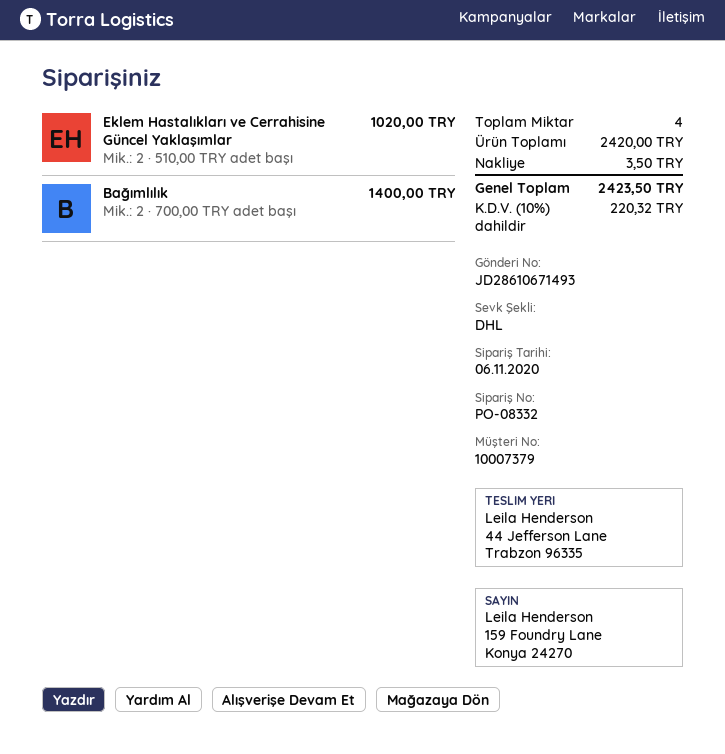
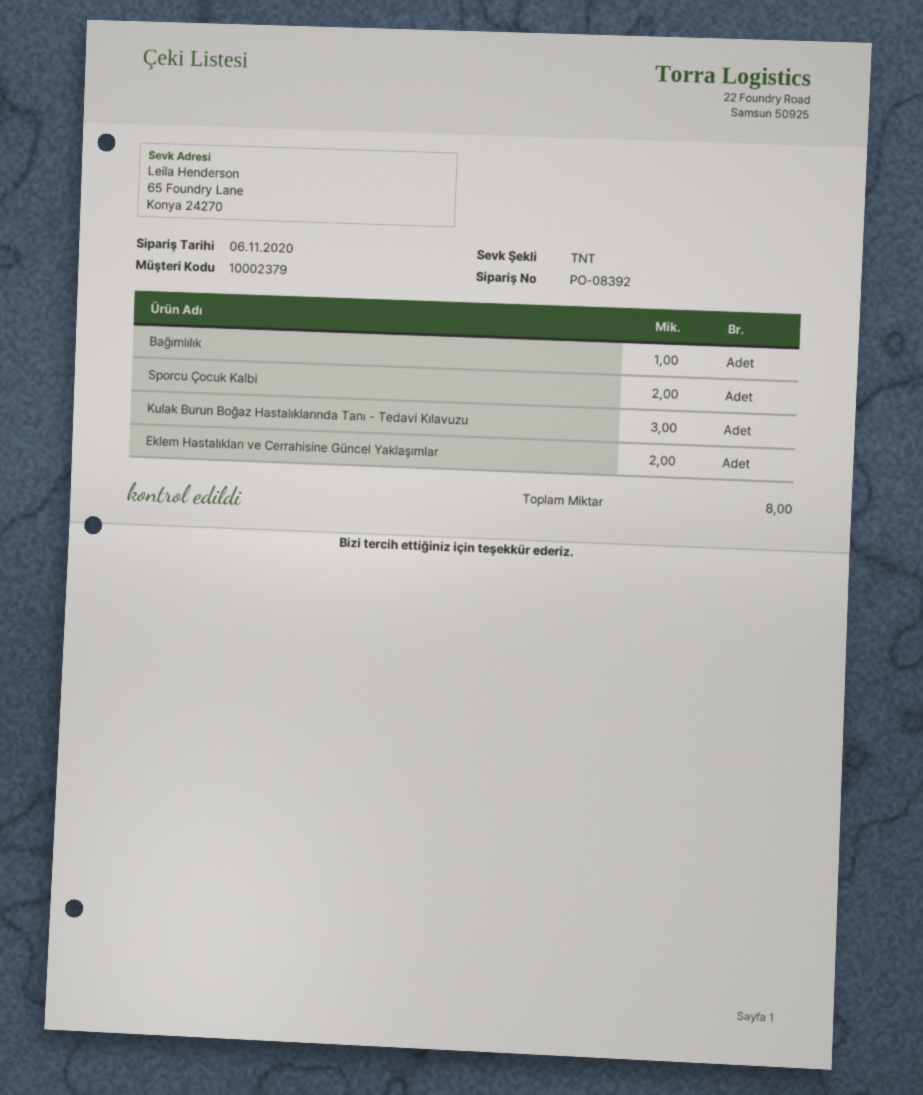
order number: PO-08332 -> PO-08392
customer number: 10007379 -> 10002379
shipping method: DHL -> TNT
ship to: 44 Jefferson Lane, Trabzon 96335 -> 65 Foundry Lane, Konya 24270
Bağımlılık: 2 -> 1
Sporcu Çocuk Kalbi: none -> 2
Kulak Burun Boğaz Hastalıklarında Tanı - Tedavi Kılavuzu: none -> 3
total quantity: 4 -> 8

